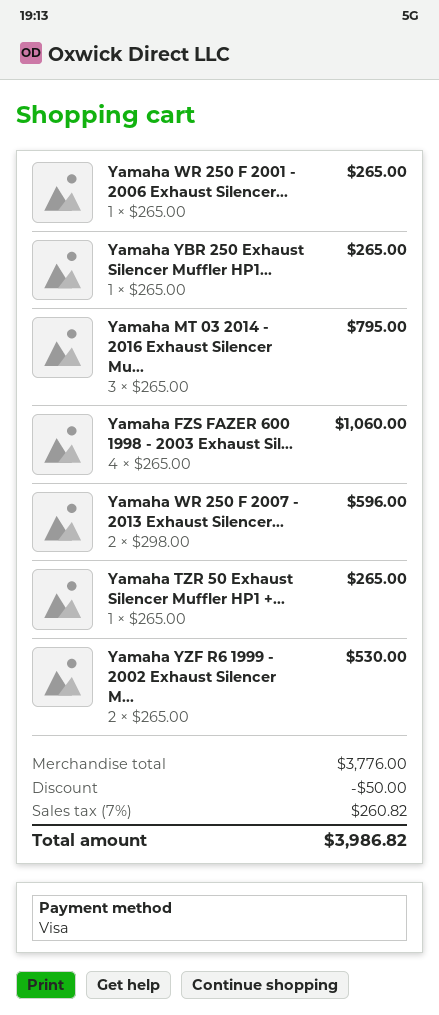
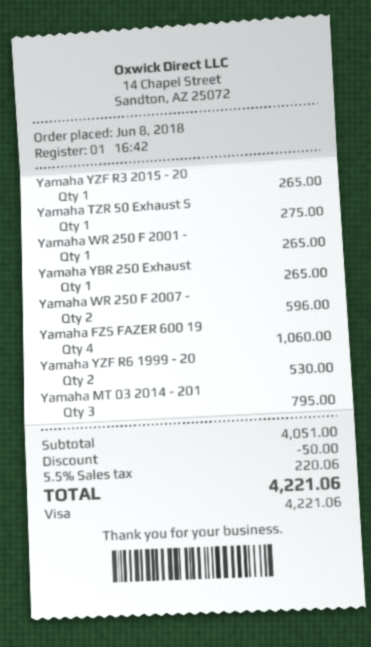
Yamaha TZR 50 Exhaust Silencer Muffler HP1 +...: 1 for 265.00 -> 1 for 275.00
Yamaha YZF R3 2015 - 20: none -> 1 for 265.00
subtotal: 3776.00 -> 4051.00
tax: 7% = 260.82 -> 5.5% = 220.06
total: 3986.82 -> 4221.06

